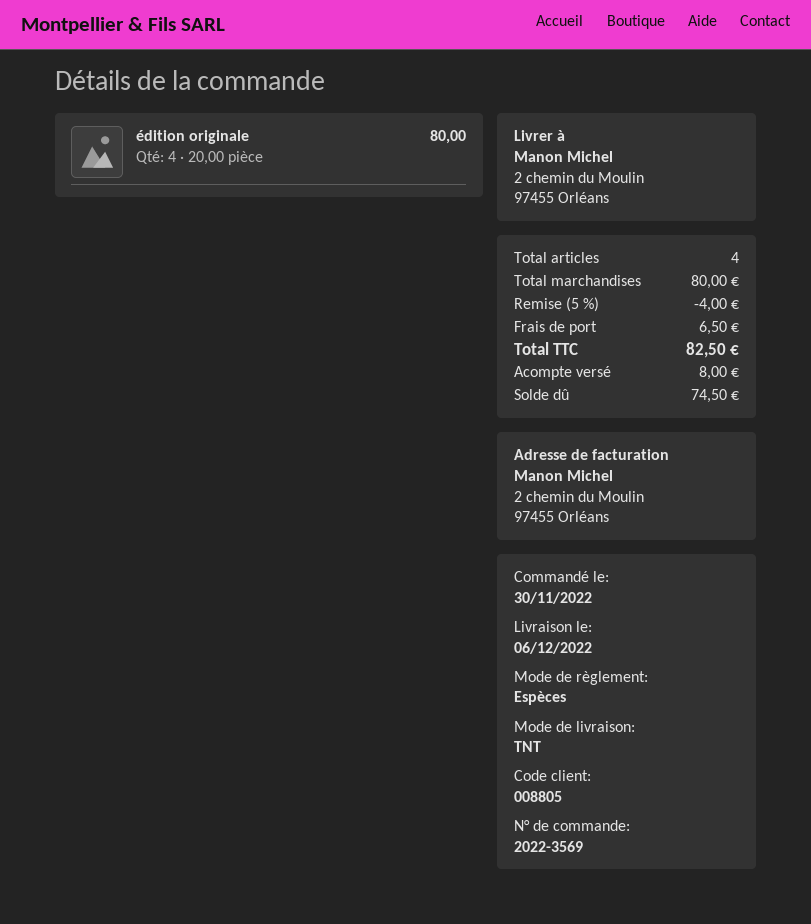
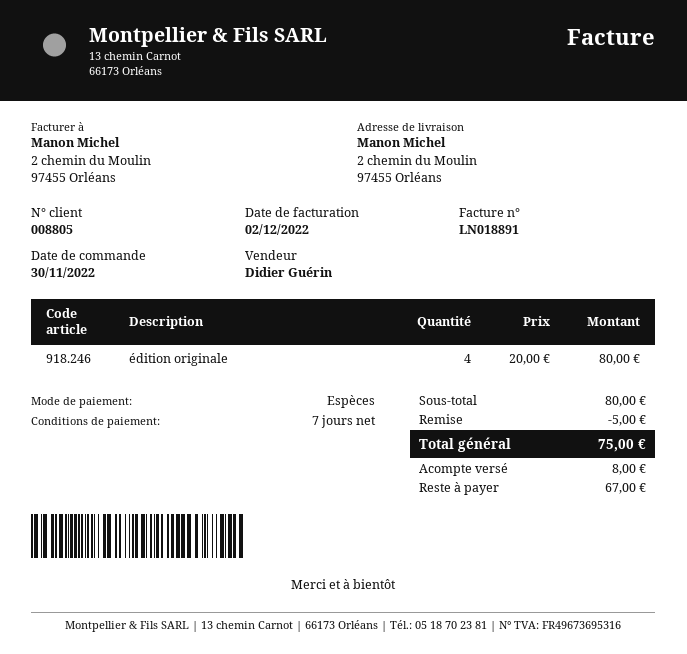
discount: 4.00 -> 5.00
shipping: 6.50 -> none
total: 82.50 -> 75.00
balance: 74.50 -> 67.00

